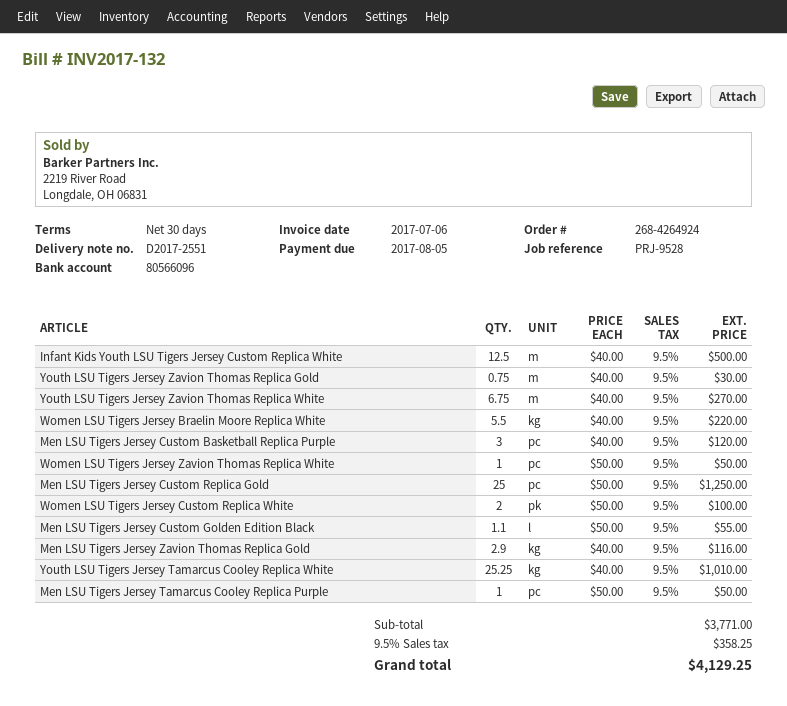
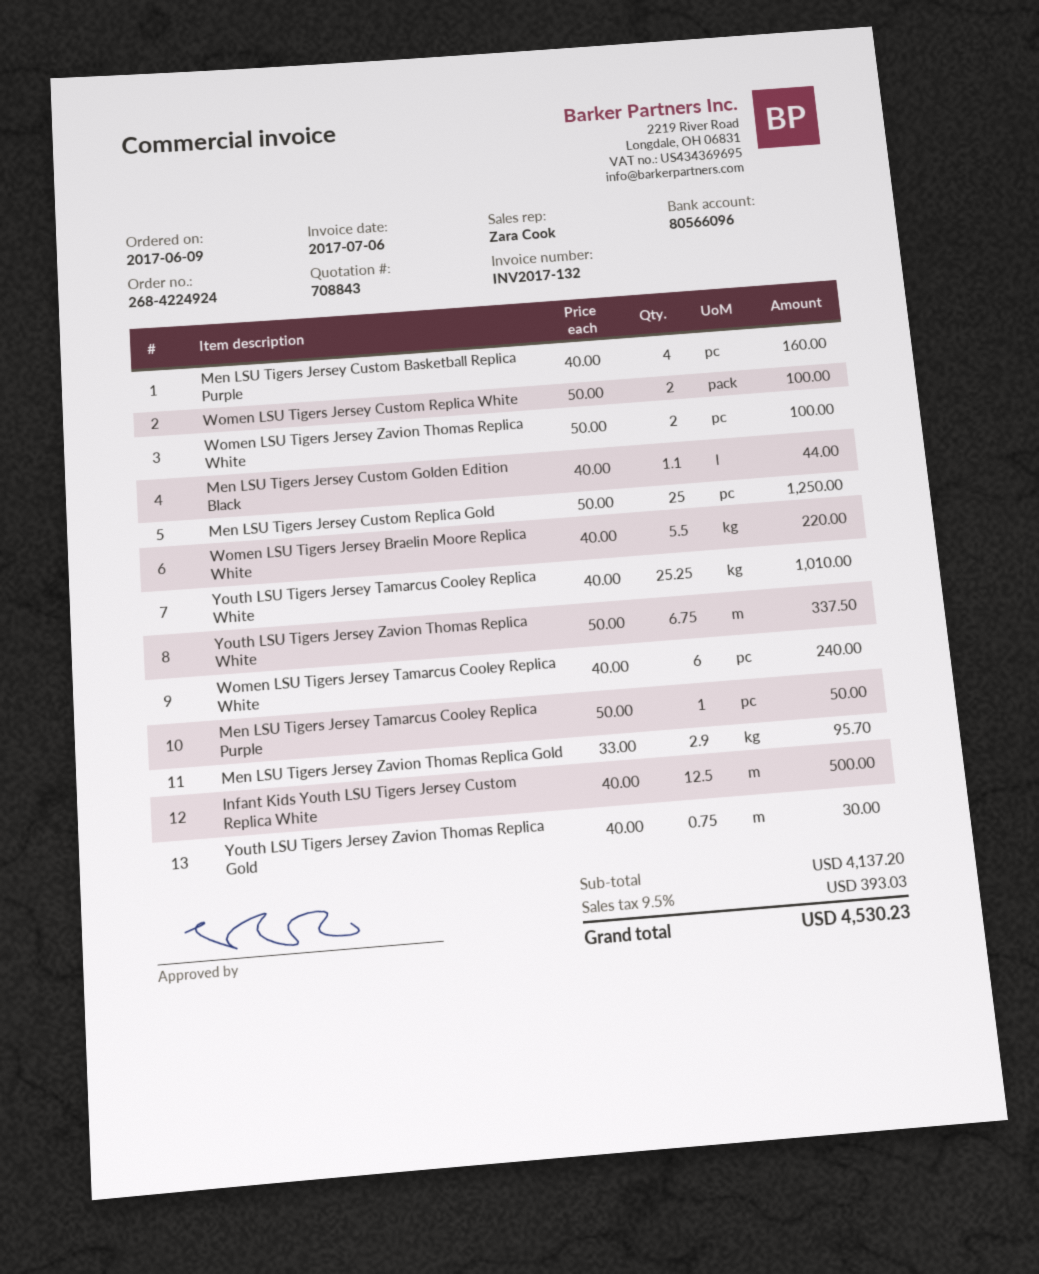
order number: 268-4264924 -> 268-4224924
Youth LSU Tigers Jersey Zavion Thomas Replica White: 6.75 x 40.00 = 270.00 -> 6.75 x 50.00 = 337.50
Men LSU Tigers Jersey Custom Basketball Replica Purple: 3 x 40.00 = 120.00 -> 4 x 40.00 = 160.00
Women LSU Tigers Jersey Zavion Thomas Replica White: 1 x 50.00 = 50.00 -> 2 x 50.00 = 100.00
Men LSU Tigers Jersey Custom Golden Edition Black: 1.1 x 50.00 = 55.00 -> 1.1 x 40.00 = 44.00
Men LSU Tigers Jersey Zavion Thomas Replica Gold: 2.9 x 40.00 = 116.00 -> 2.9 x 33.00 = 95.70
Women LSU Tigers Jersey Tamarcus Cooley Replica White: none -> 6 x 40.00 = 240.00
subtotal: 3771.00 -> 4137.20
tax: 9.5% = 358.25 -> 9.5% = 393.03
total: 4129.25 -> 4530.23

